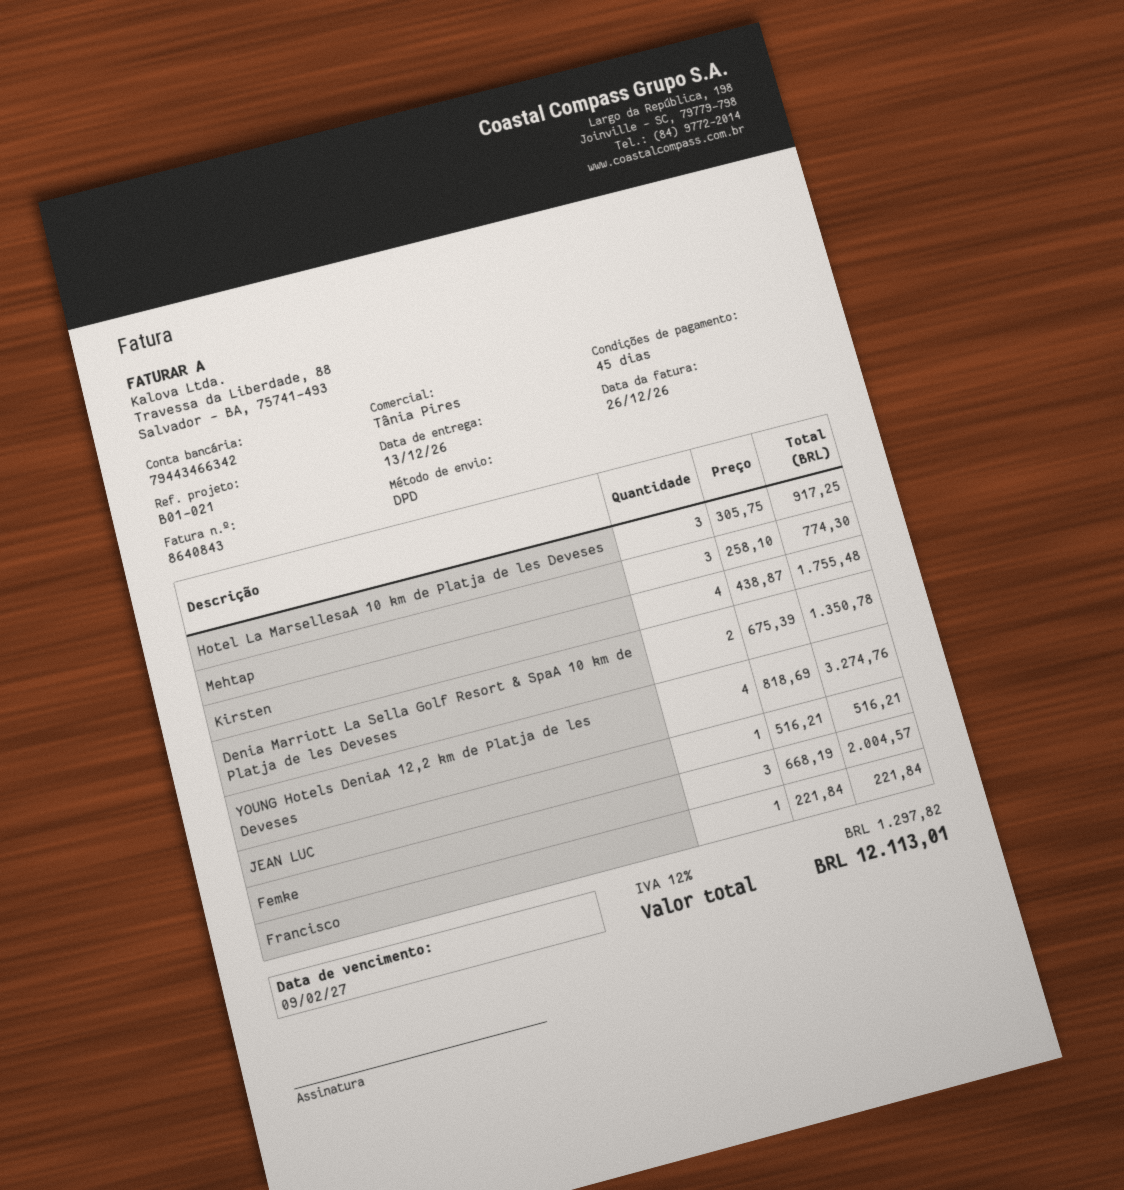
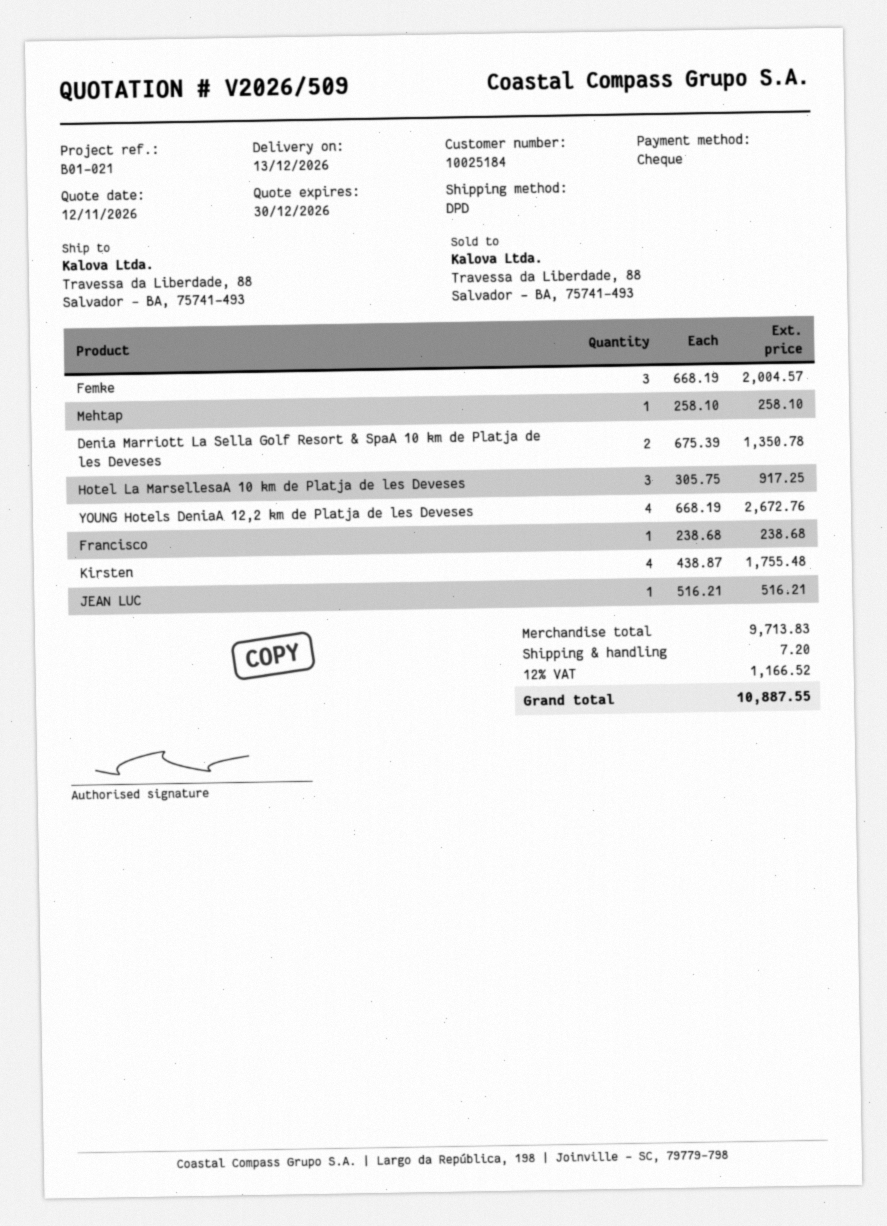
Mehtap: 3 x 258.10 = 774.30 -> 1 x 258.10 = 258.10
YOUNG Hotels DeniaA 12,2 km de Platja de les Deveses: 4 x 818.69 = 3274.76 -> 4 x 668.19 = 2672.76
Francisco: 1 x 221.84 = 221.84 -> 1 x 238.68 = 238.68
shipping: none -> 7.20
tax: 12% = 1297.82 -> 12% = 1166.52
total: 12113.01 -> 10887.55

